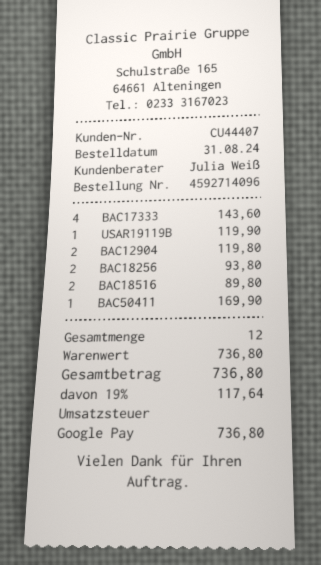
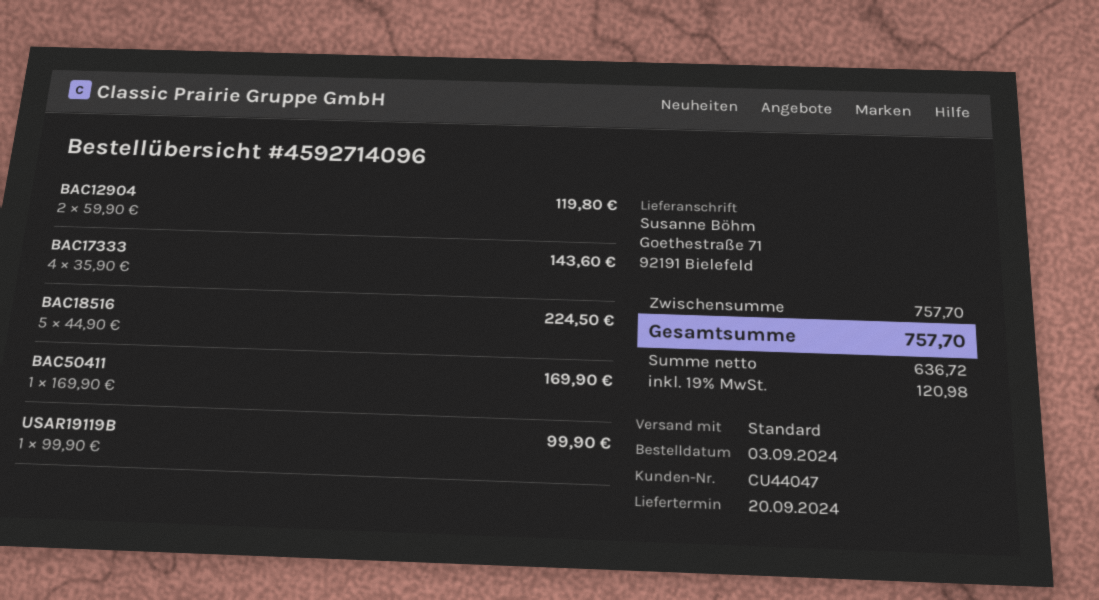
order date: 2024-08-31 -> 2024-09-03
customer number: CU44407 -> CU44047
USAR19119B: 1 for 119.90 -> 1 for 99.90
BAC18256: 2 for 93.80 -> none
BAC18516: 2 for 89.80 -> 5 for 224.50
subtotal: 736.80 -> 757.70
tax: 19% = 117.64 -> 19% = 120.98
total: 736.80 -> 757.70

